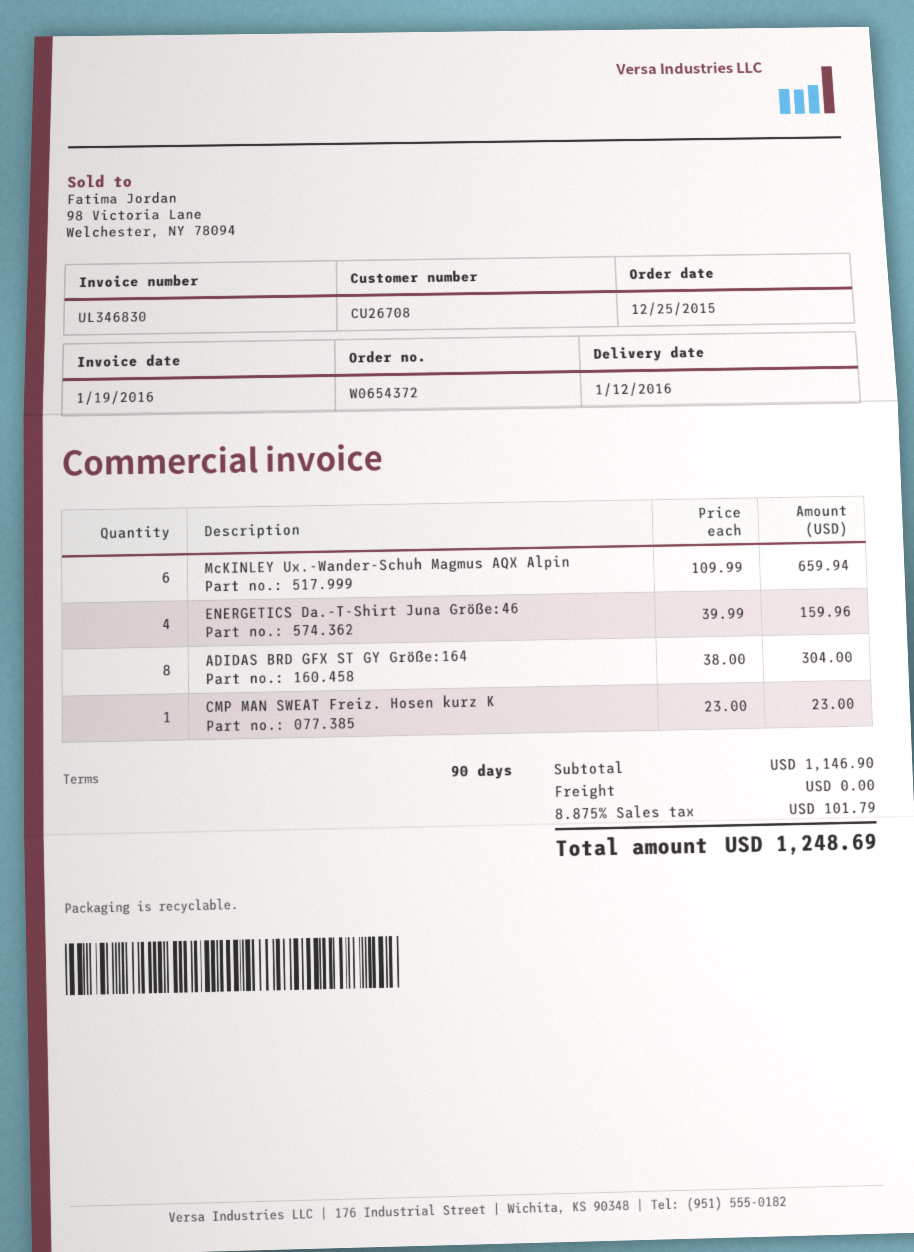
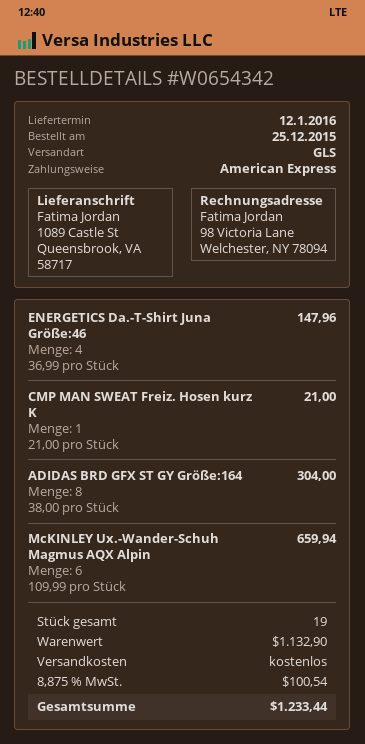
order number: W0654372 -> W0654342
ENERGETICS Da.-T-Shirt Juna Größe:46: 4 x 39.99 = 159.96 -> 4 x 36.99 = 147.96
CMP MAN SWEAT Freiz. Hosen kurz K: 1 x 23.00 = 23.00 -> 1 x 21.00 = 21.00
subtotal: 1146.90 -> 1132.90
tax: 8.875% = 101.79 -> 8.875% = 100.54
total: 1248.69 -> 1233.44

